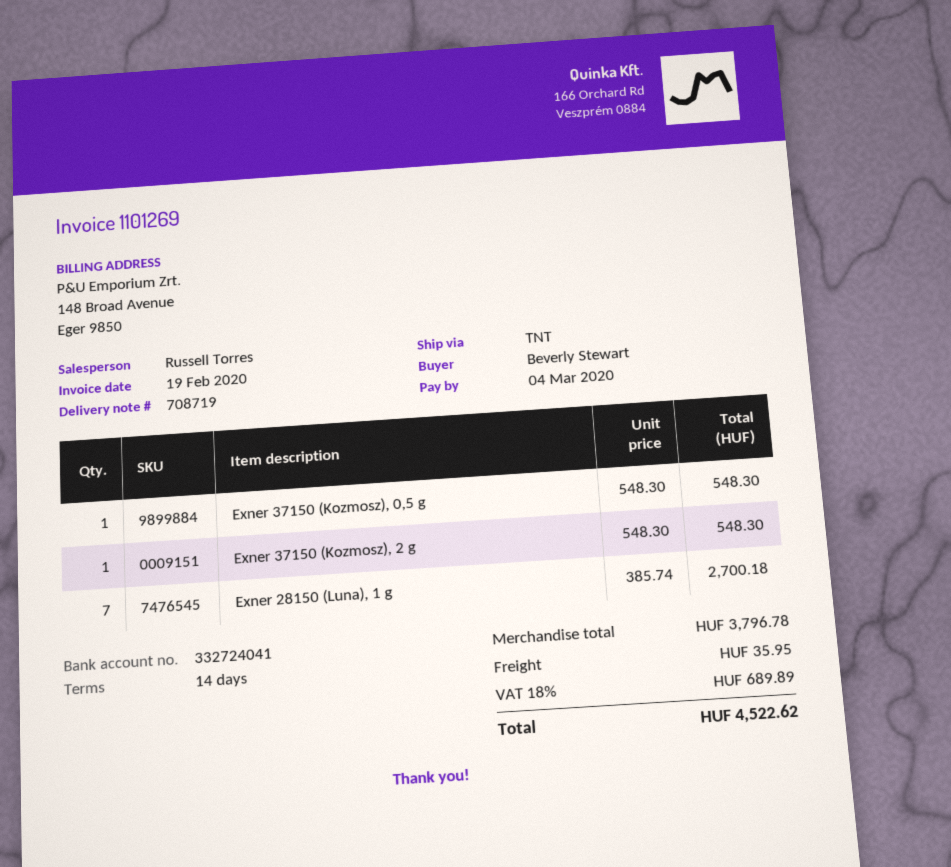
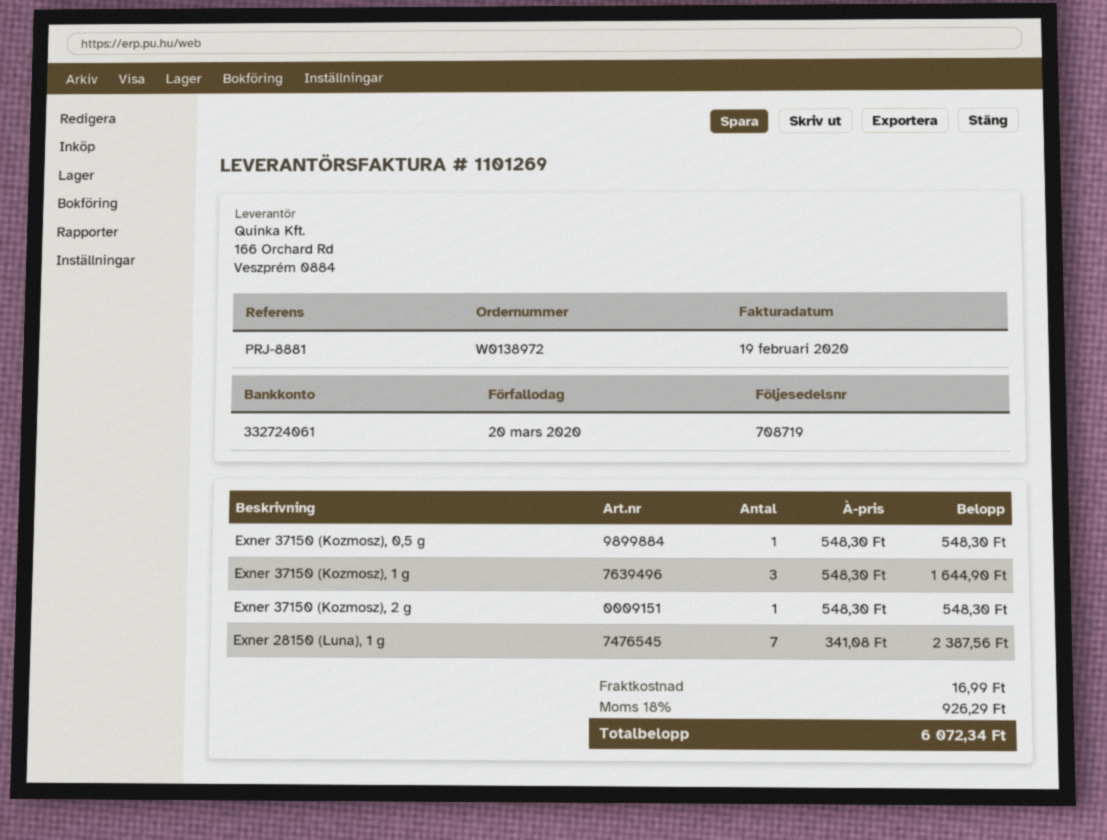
due date: 2020-03-04 -> 2020-03-20
bank account: 332724041 -> 332724061
Exner 28150 (Luna), 1 g: 7 x 385.74 = 2700.18 -> 7 x 341.08 = 2387.56
Exner 37150 (Kozmosz), 1 g: none -> 3 x 548.30 = 1644.90
shipping: 35.95 -> 16.99
tax: 18% = 689.89 -> 18% = 926.29
total: 4522.62 -> 6072.34

